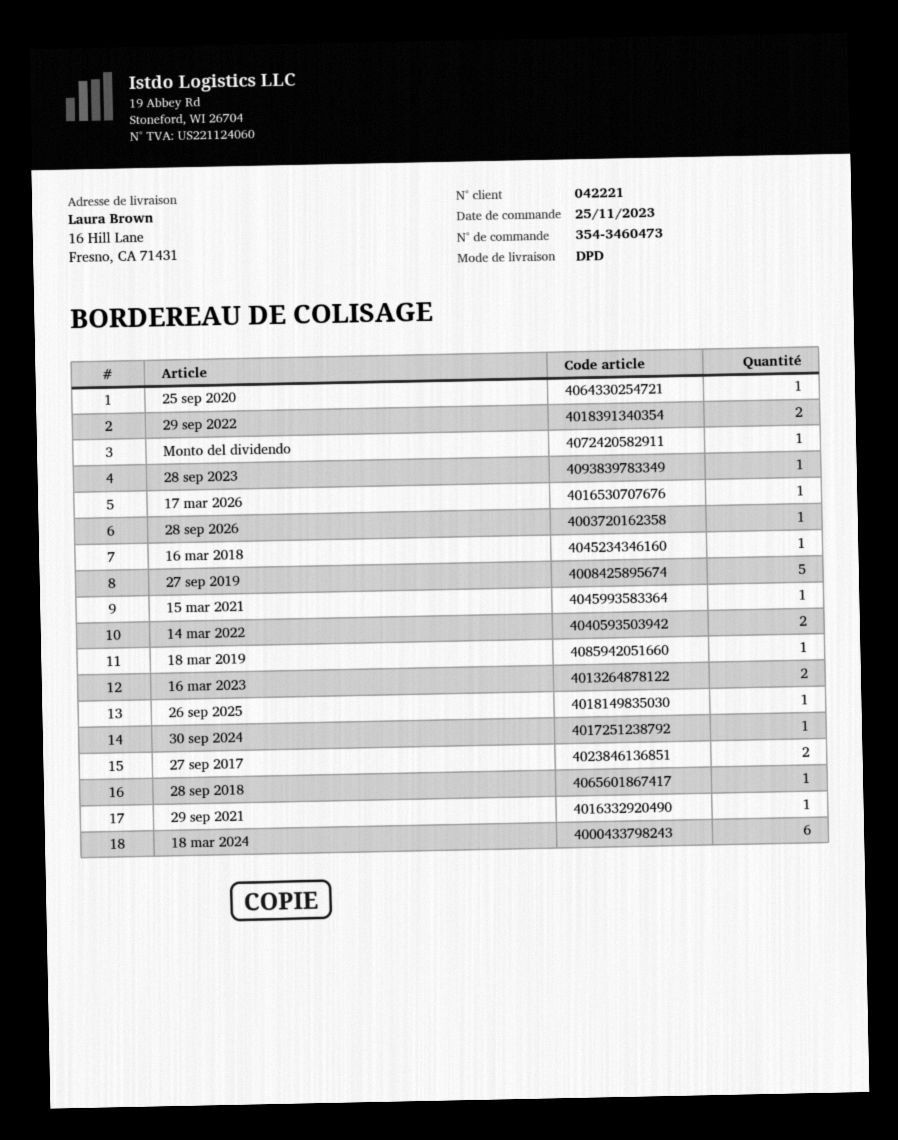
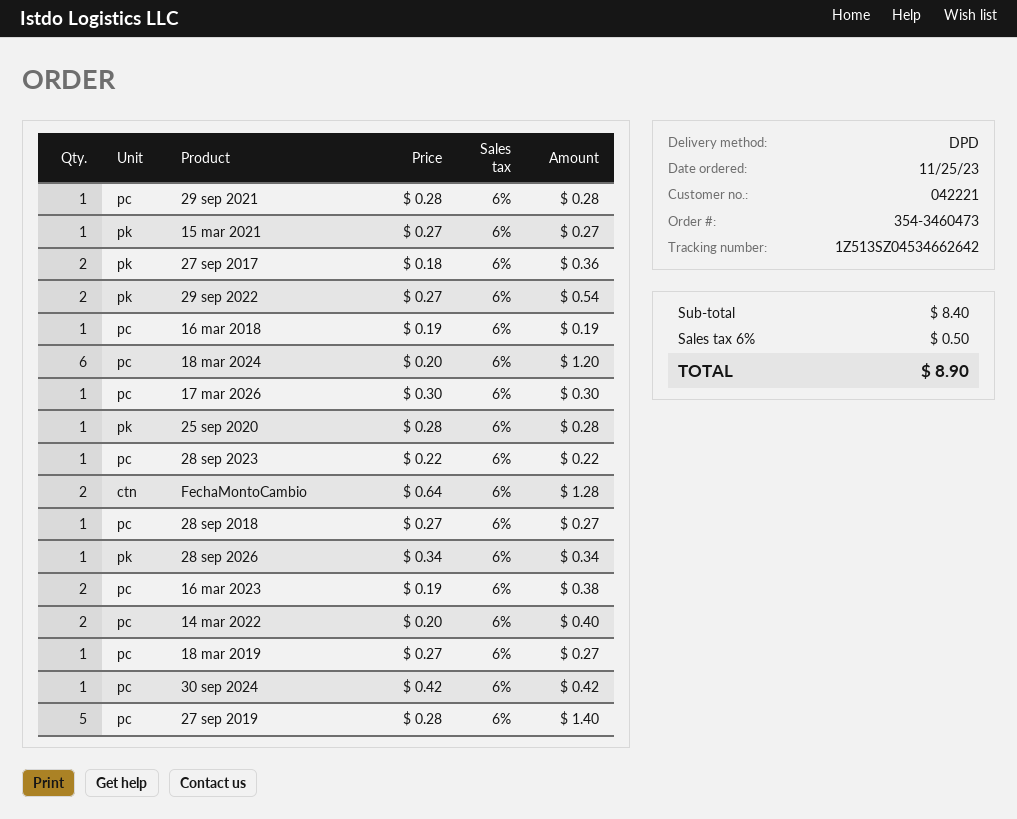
Monto del dividendo: 1 -> none
26 sep 2025: 1 -> none
FechaMontoCambio: none -> 2

